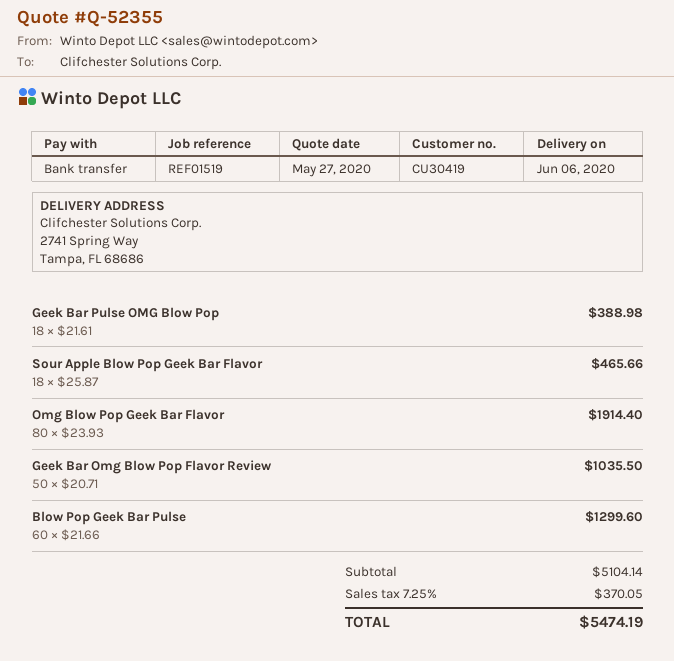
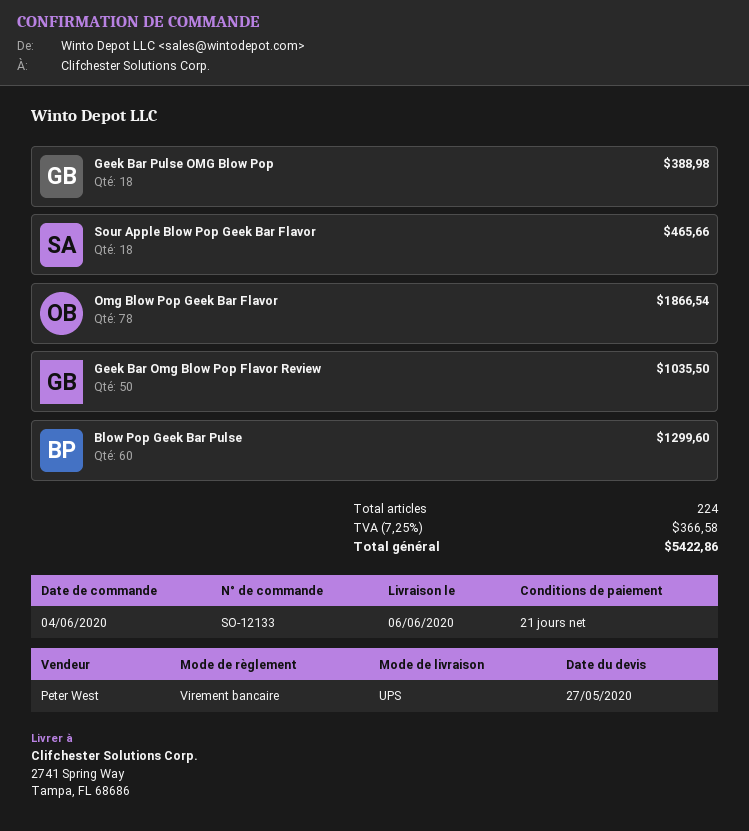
Omg Blow Pop Geek Bar Flavor: 80 for 1914.40 -> 78 for 1866.54
tax: 7.25% = 370.05 -> 7.25% = 366.58
total: 5474.19 -> 5422.86

